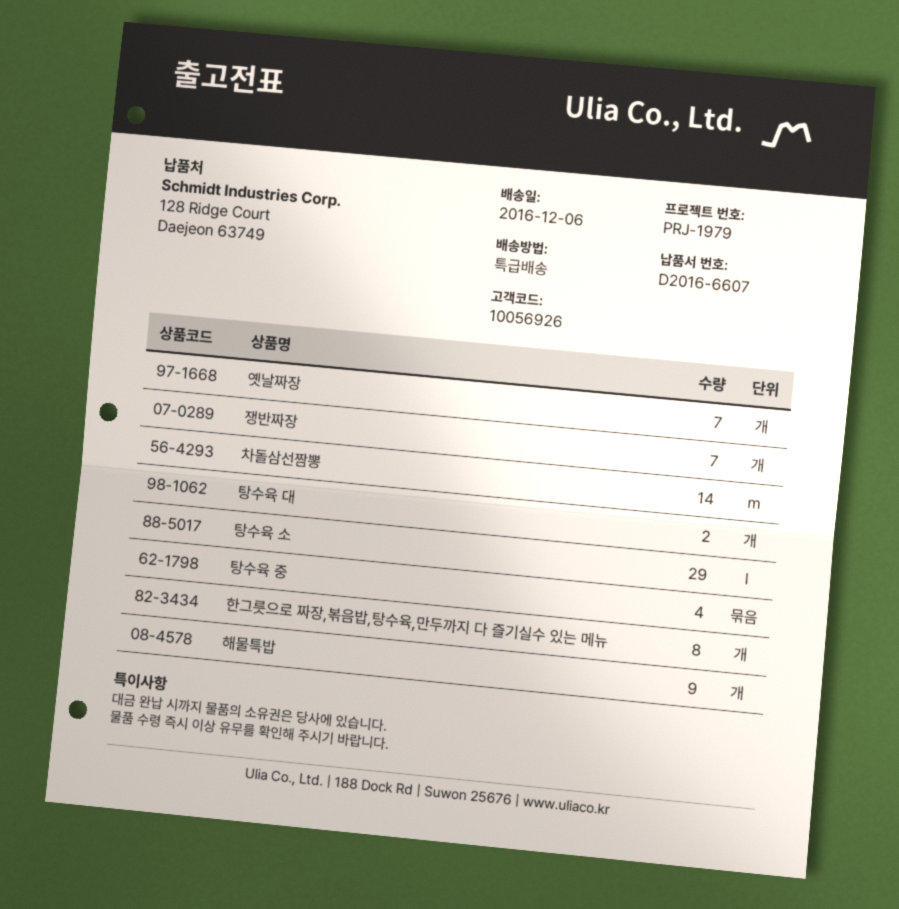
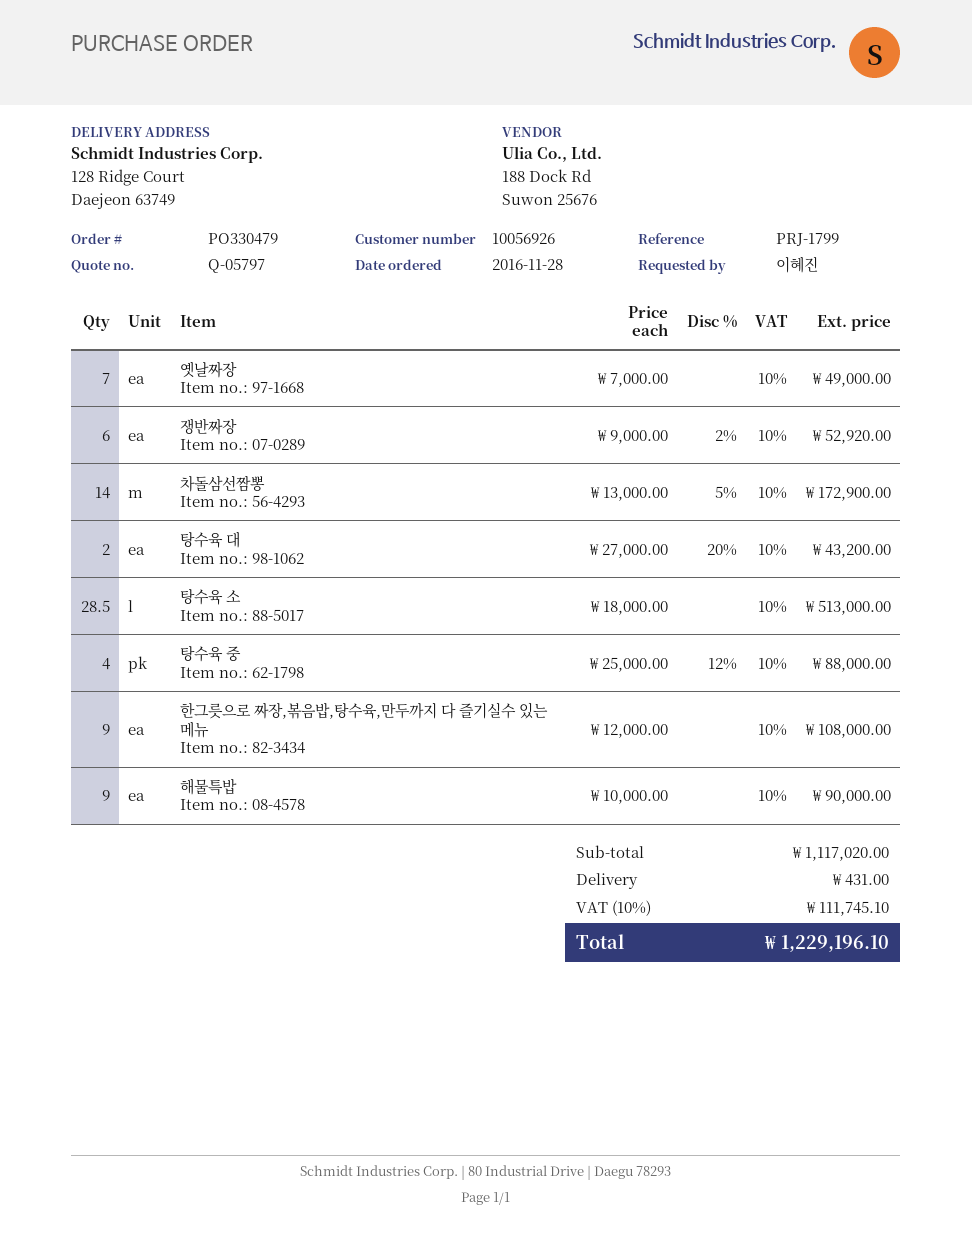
reference: PRJ-1979 -> PRJ-1799
쟁반짜장: 7 -> 6
탕수육 소: 29 -> 28.5
한그릇으로 짜장,볶음밥,탕수육,만두까지 다 즐기실수 있는 메뉴: 8 -> 9

